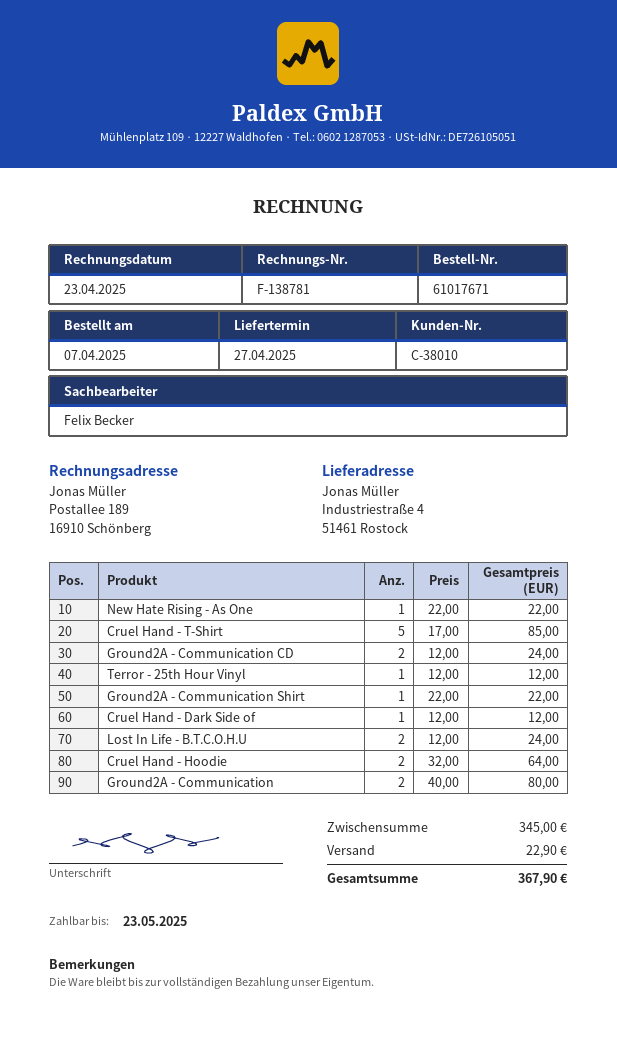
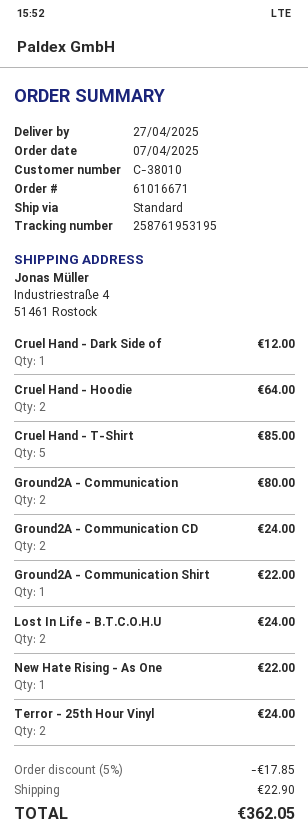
order number: 61017671 -> 61016671
Terror - 25th Hour Vinyl: 1 for 12.00 -> 2 for 24.00
discount: none -> 5% = 17.85
total: 367.90 -> 362.05

